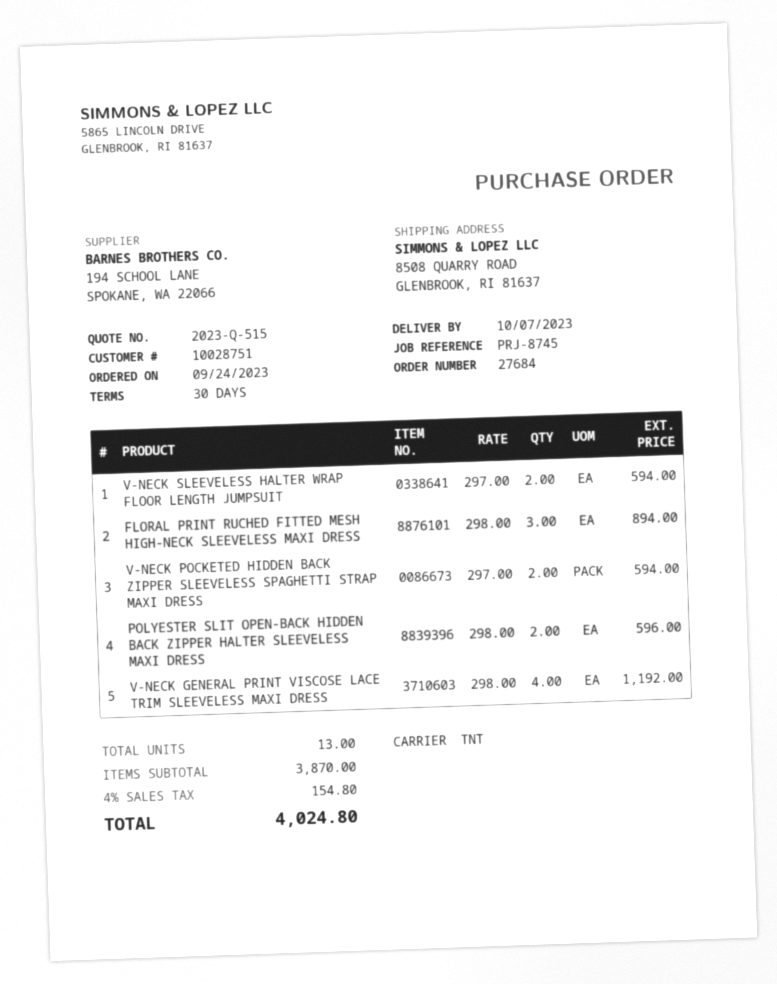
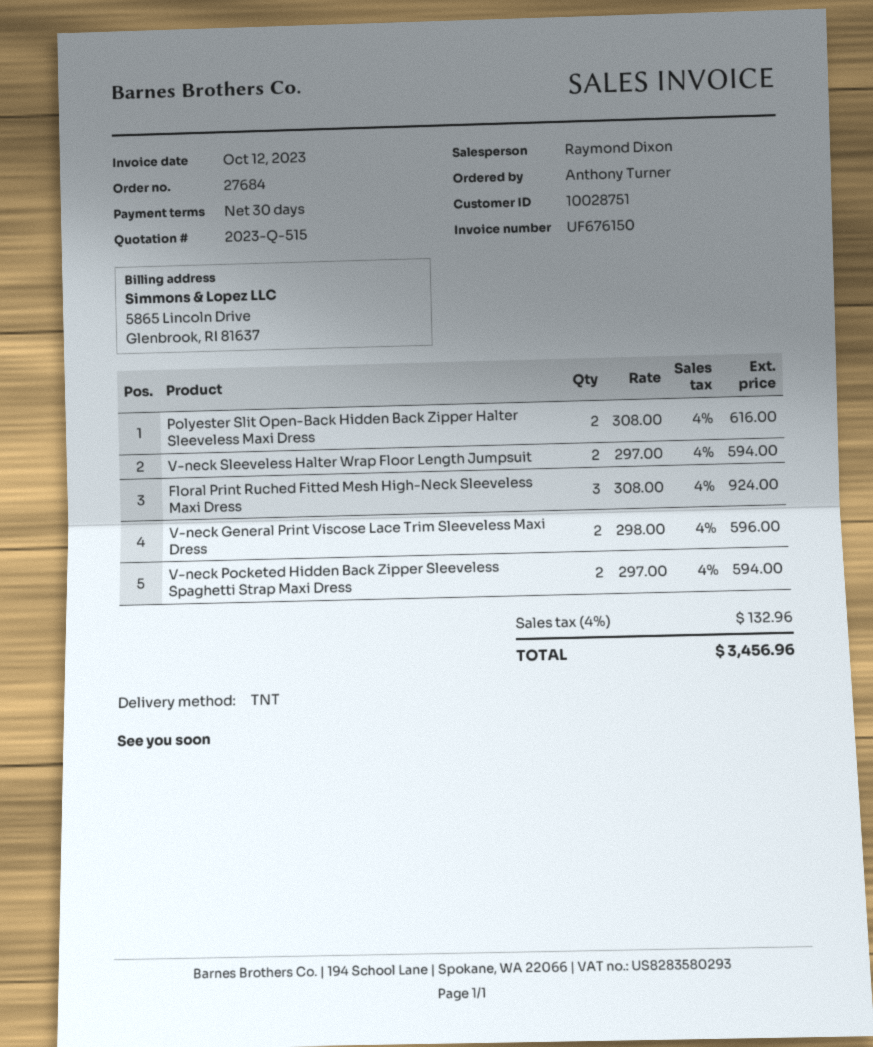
FLORAL PRINT RUCHED FITTED MESH HIGH-NECK SLEEVELESS MAXI DRESS: 3 x 298.00 = 894.00 -> 3 x 308.00 = 924.00
POLYESTER SLIT OPEN-BACK HIDDEN BACK ZIPPER HALTER SLEEVELESS MAXI DRESS: 2 x 298.00 = 596.00 -> 2 x 308.00 = 616.00
V-NECK GENERAL PRINT VISCOSE LACE TRIM SLEEVELESS MAXI DRESS: 4 x 298.00 = 1192.00 -> 2 x 298.00 = 596.00
tax: 4% = 154.80 -> 4% = 132.96
total: 4024.80 -> 3456.96

